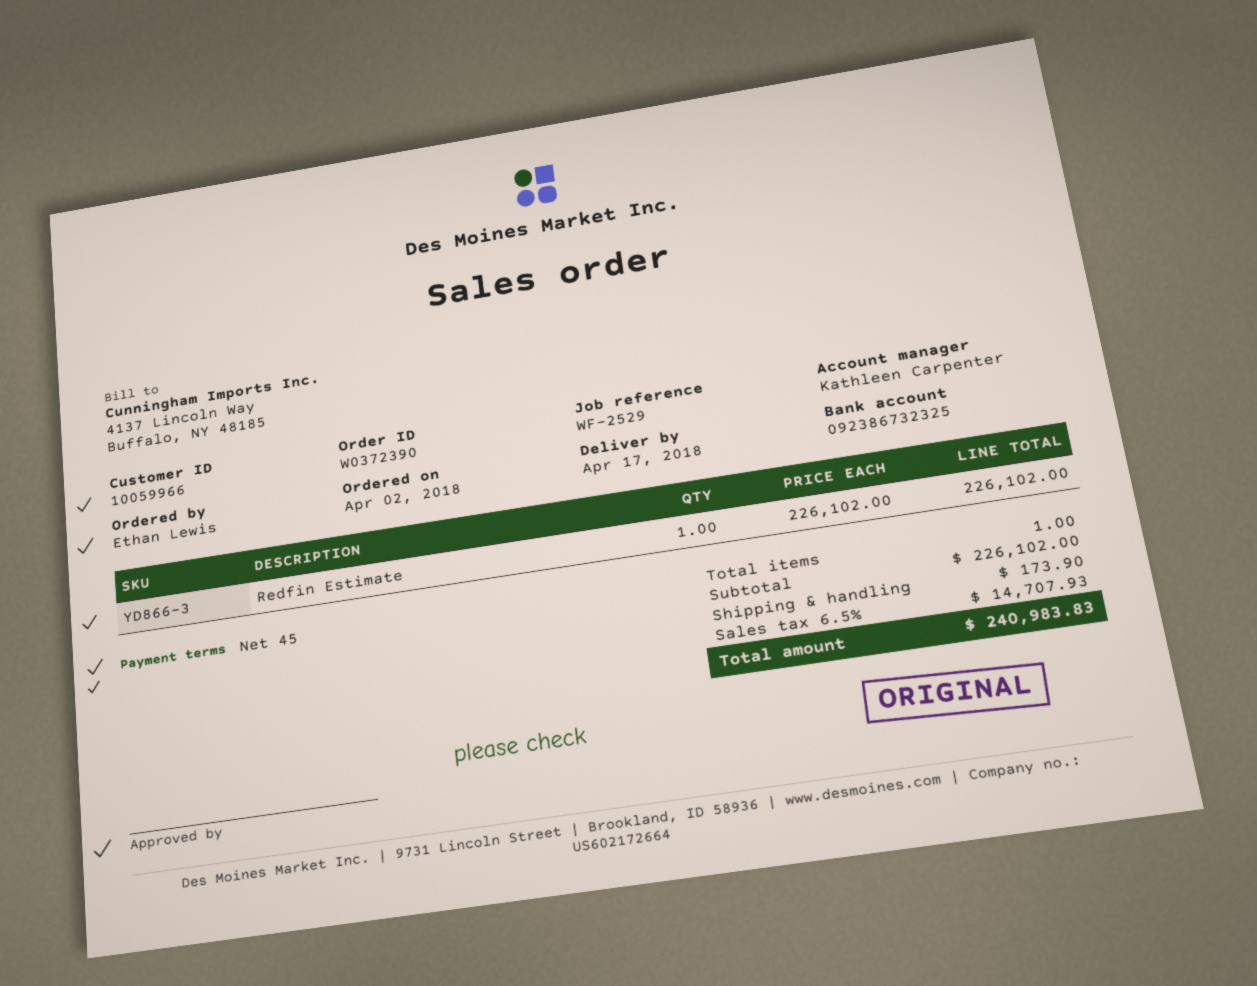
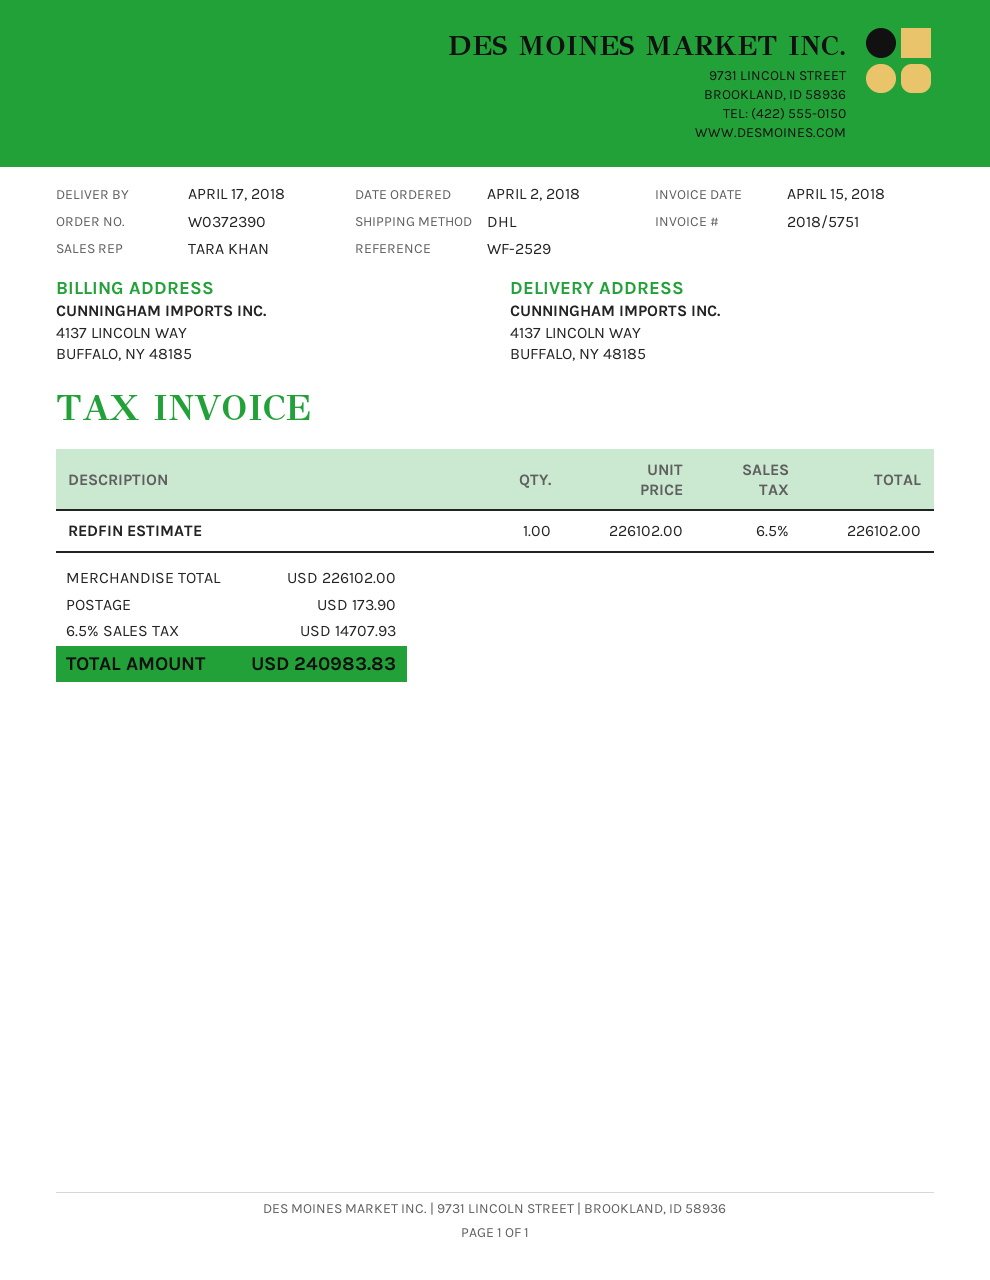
sales rep: Kathleen Carpenter -> TARA KHAN

